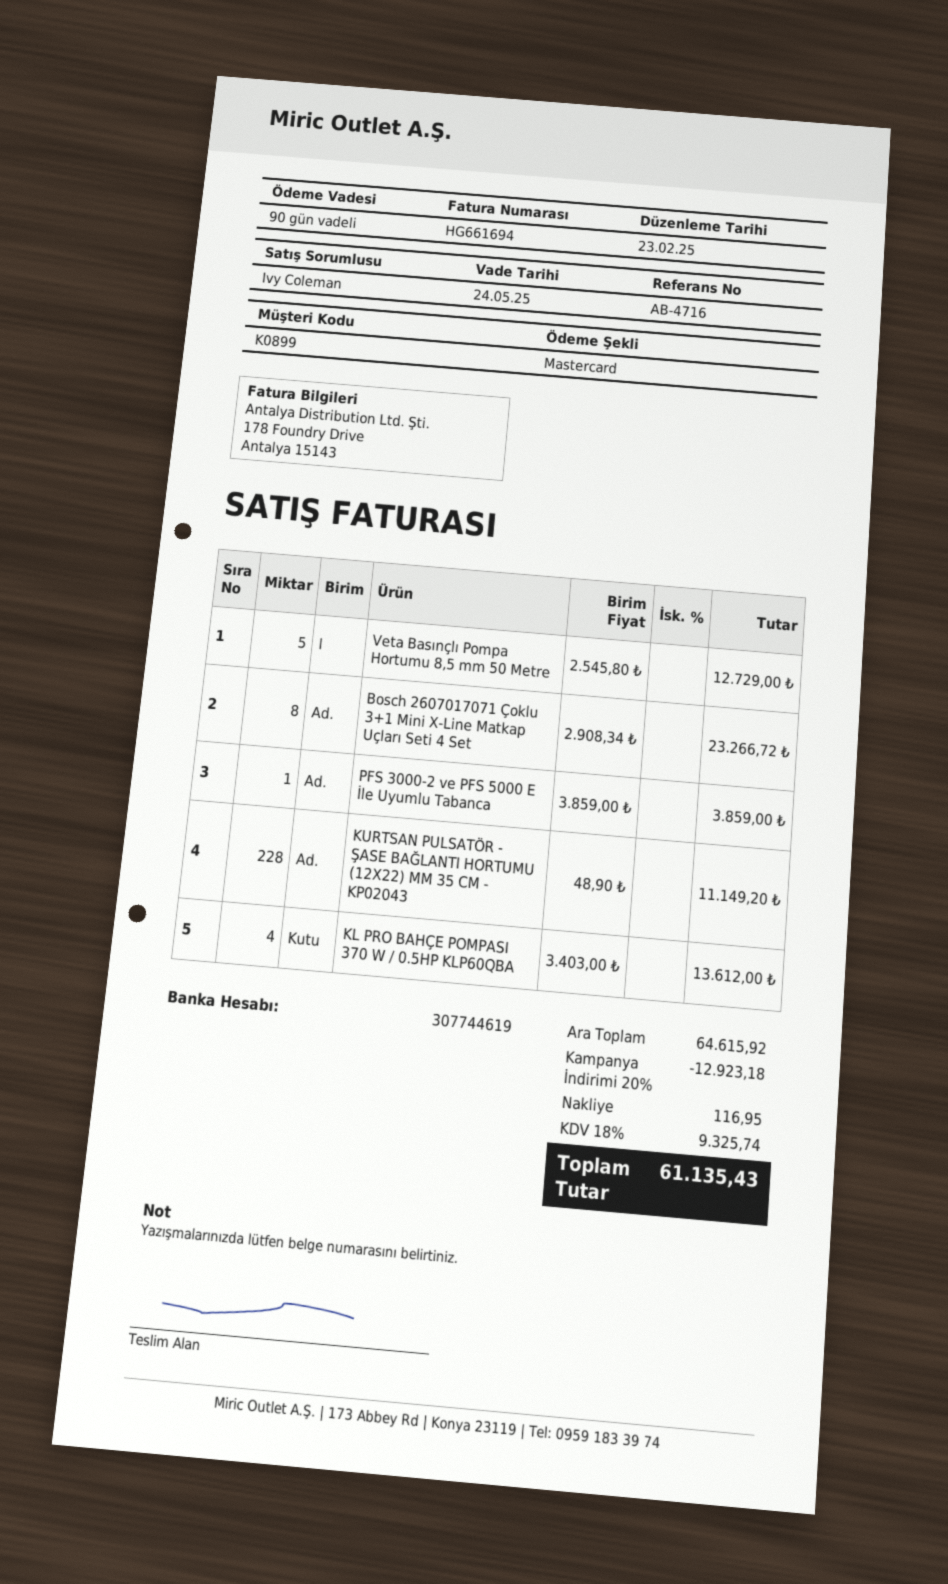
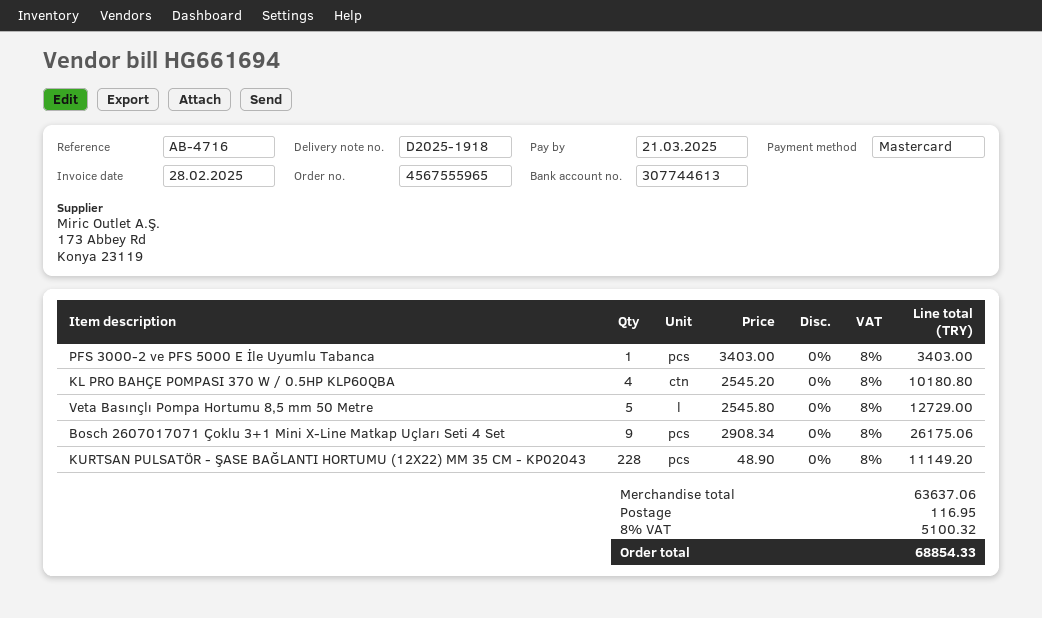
invoice date: 2025-02-23 -> 2025-02-28
due date: 2025-05-24 -> 2025-03-21
bank account: 307744619 -> 307744613
Bosch 2607017071 Çoklu 3+1 Mini X-Line Matkap Uçları Seti 4 Set: 8 x 2908.34 = 23266.72 -> 9 x 2908.34 = 26175.06
PFS 3000-2 ve PFS 5000 E İle Uyumlu Tabanca: 1 x 3859.00 = 3859.00 -> 1 x 3403.00 = 3403.00
KL PRO BAHÇE POMPASI 370 W / 0.5HP KLP60QBA: 4 x 3403.00 = 13612.00 -> 4 x 2545.20 = 10180.80
subtotal: 64615.92 -> 63637.06
discount: 20% = 12923.18 -> none
tax: 18% = 9325.74 -> 8% = 5100.32
total: 61135.43 -> 68854.33

